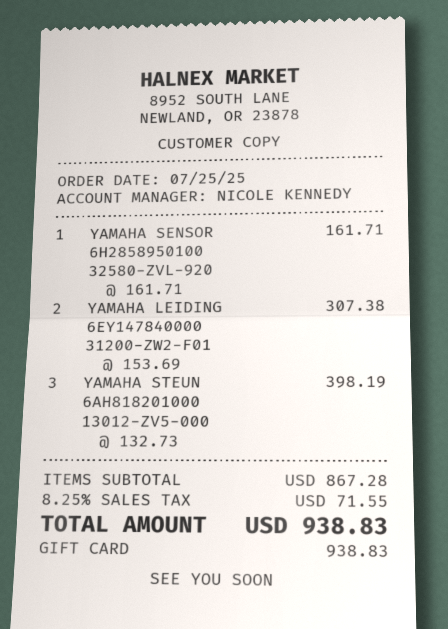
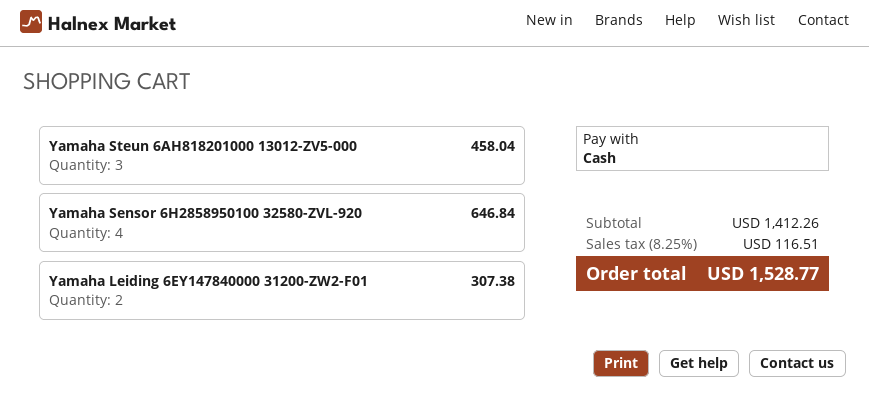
payment method: gift card -> cash
YAMAHA SENSOR 6H2858950100 32580-ZVL-920: 1 for 161.71 -> 4 for 646.84
YAMAHA STEUN 6AH818201000 13012-ZV5-000: 3 for 398.19 -> 3 for 458.04
subtotal: 867.28 -> 1412.26
tax: 8.25% = 71.55 -> 8.25% = 116.51
total: 938.83 -> 1528.77

